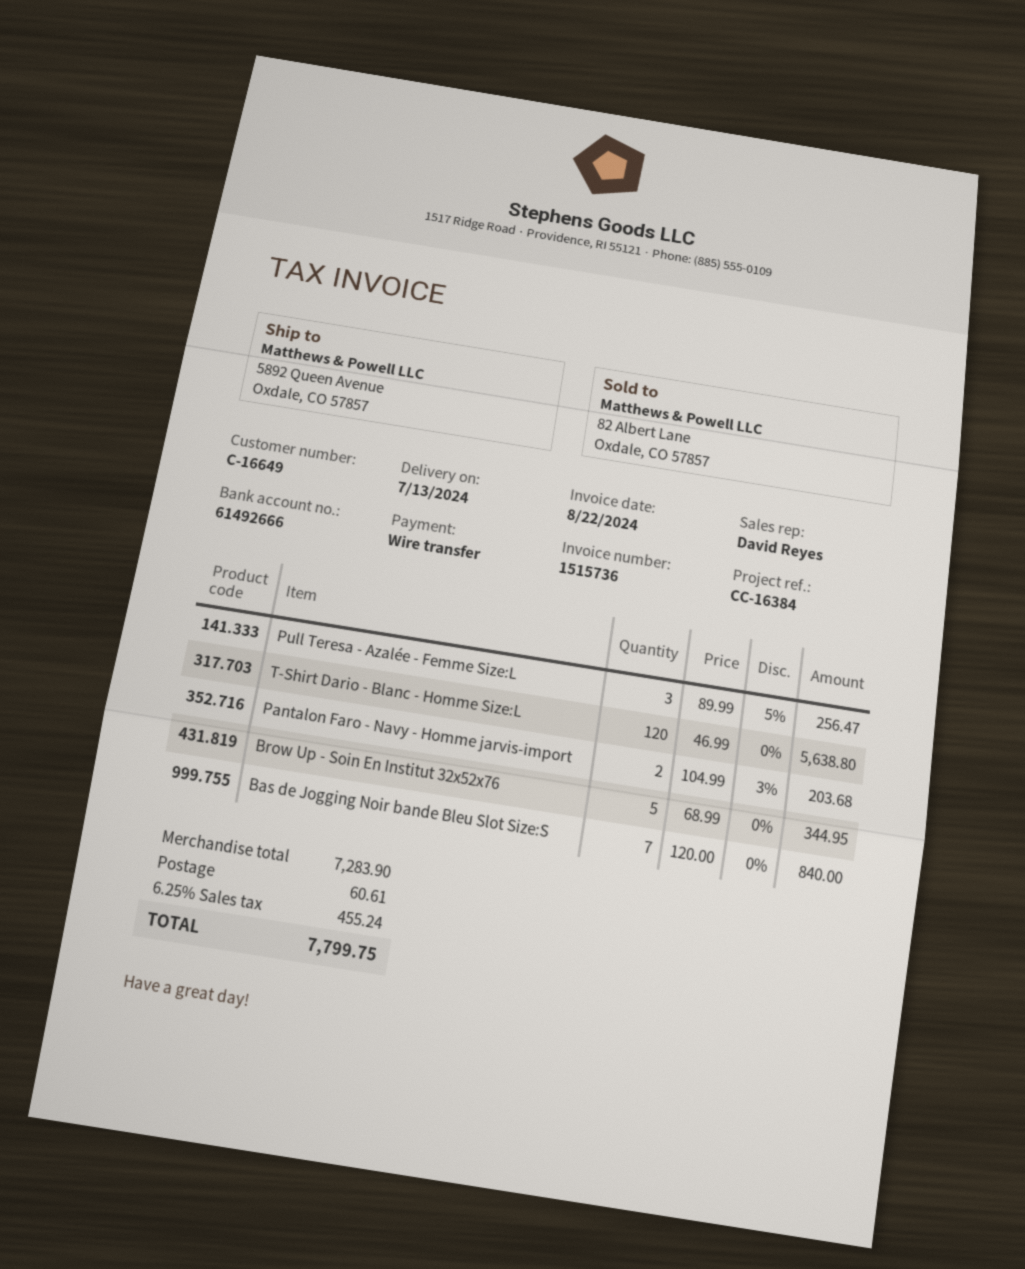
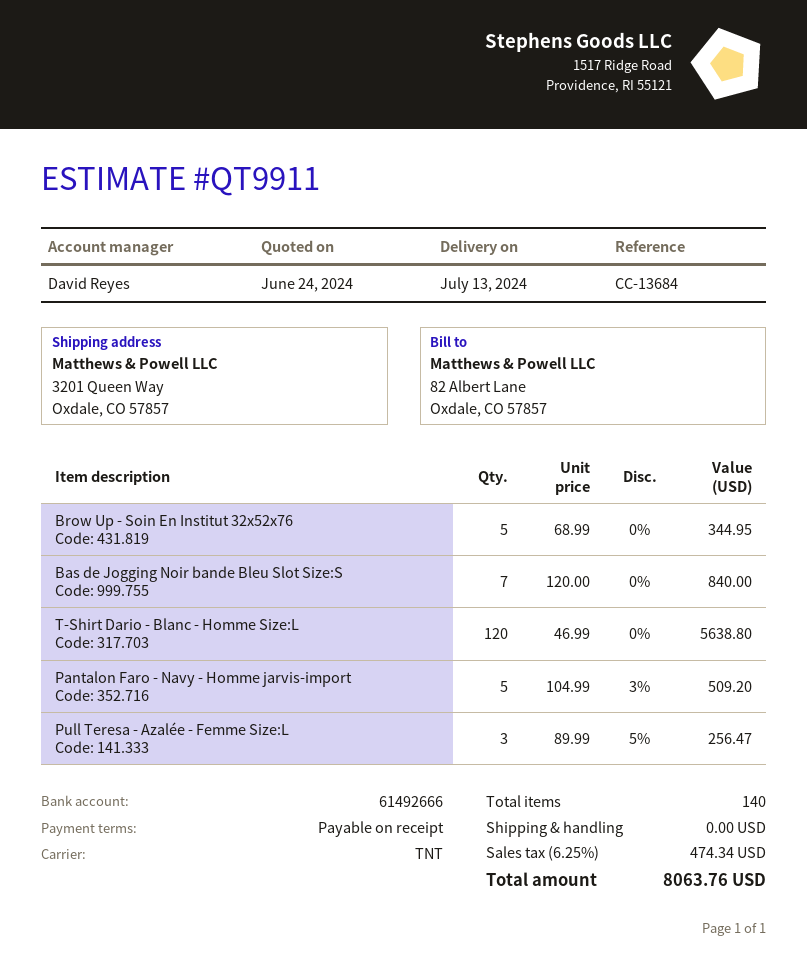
reference: CC-16384 -> CC-13684
ship to: 5892 Queen Avenue, Oxdale, CO 57857 -> 3201 Queen Way, Oxdale, CO 57857
Pantalon Faro - Navy - Homme jarvis-import: 2 x 104.99 - 3% = 203.68 -> 5 x 104.99 - 3% = 509.20
shipping: 60.61 -> 0.00
tax: 6.25% = 455.24 -> 6.25% = 474.34
total: 7799.75 -> 8063.76

